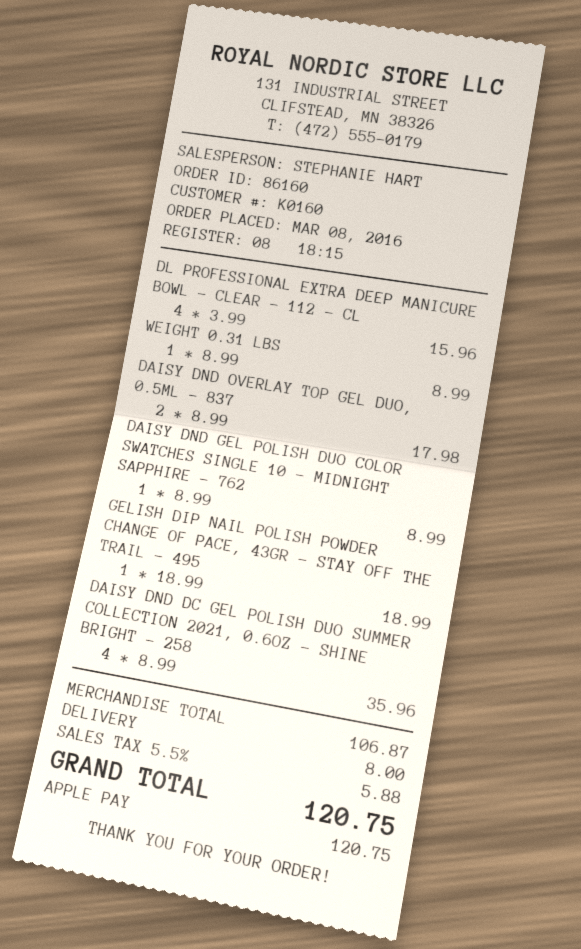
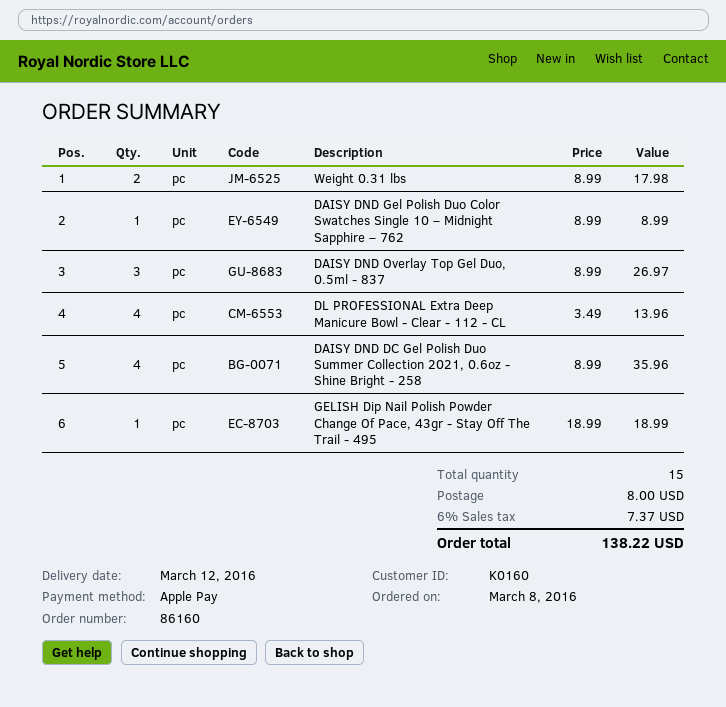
DL PROFESSIONAL EXTRA DEEP MANICURE BOWL - CLEAR - 112 - CL: 4 x 3.99 = 15.96 -> 4 x 3.49 = 13.96
WEIGHT 0.31 LBS: 1 x 8.99 = 8.99 -> 2 x 8.99 = 17.98
DAISY DND OVERLAY TOP GEL DUO, 0.5ML - 837: 2 x 8.99 = 17.98 -> 3 x 8.99 = 26.97
tax: 5.5% = 5.88 -> 6% = 7.37
total: 120.75 -> 138.22

